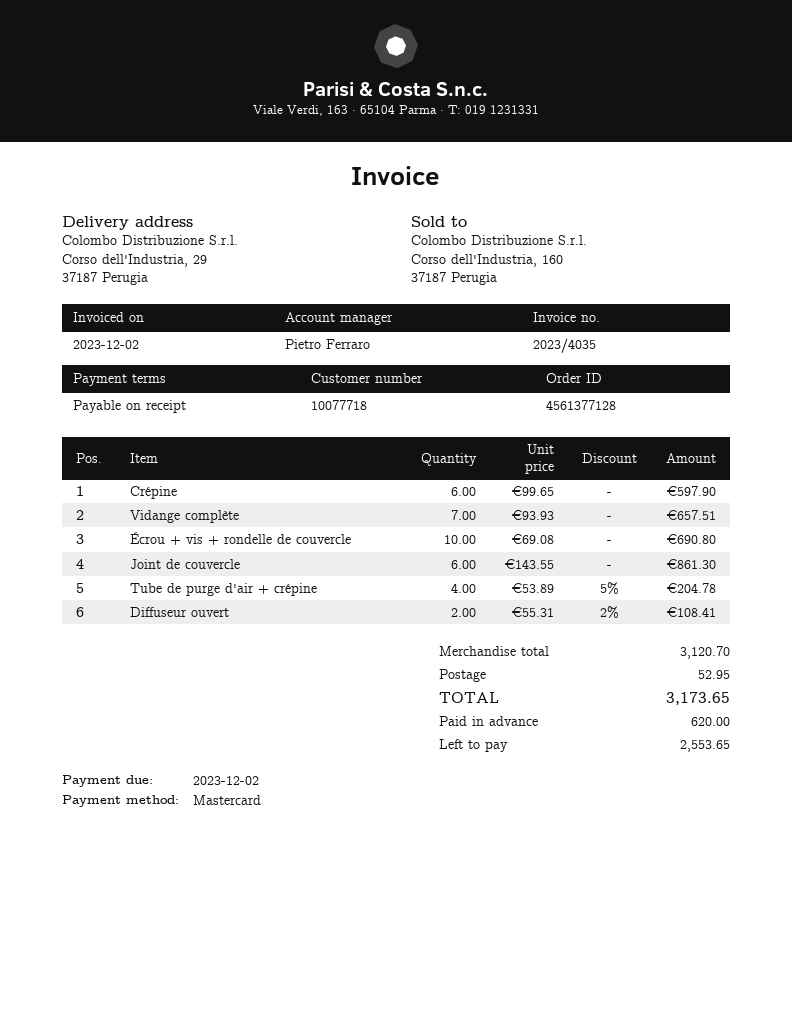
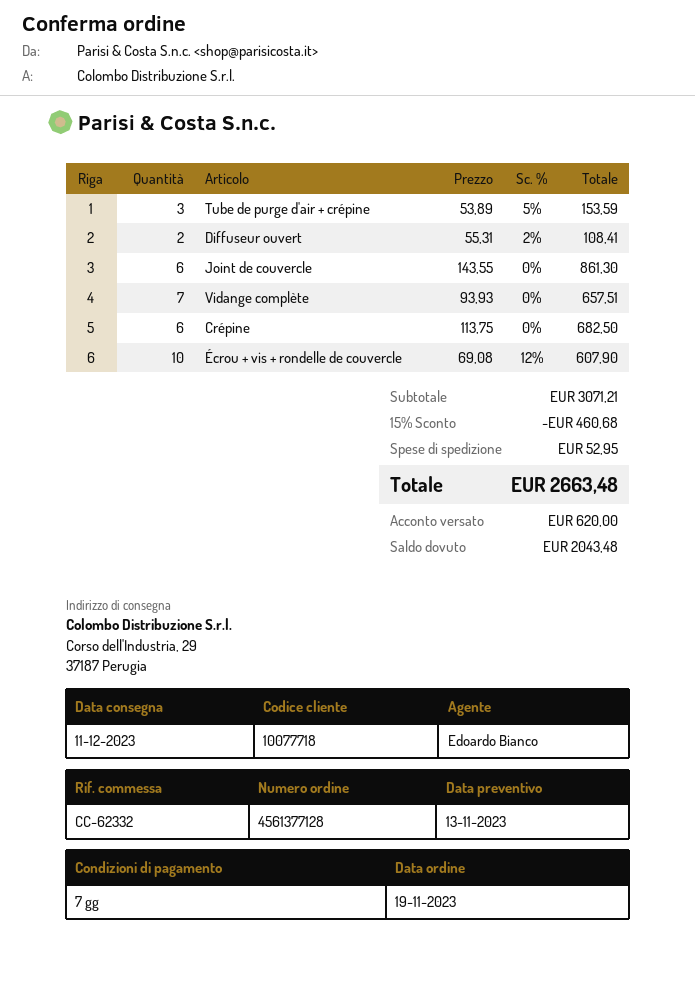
payment terms: on receipt -> 7 days
sales rep: Pietro Ferraro -> Edoardo Bianco
Crépine: 6 x 99.65 = 597.90 -> 6 x 113.75 = 682.50
Écrou + vis + rondelle de couvercle: 10 x 69.08 = 690.80 -> 10 x 69.08 - 12% = 607.90
Tube de purge d'air + crépine: 4 x 53.89 - 5% = 204.78 -> 3 x 53.89 - 5% = 153.59
subtotal: 3120.70 -> 3071.21
discount: none -> 15% = 460.68
total: 3173.65 -> 2663.48
balance: 2553.65 -> 2043.48

